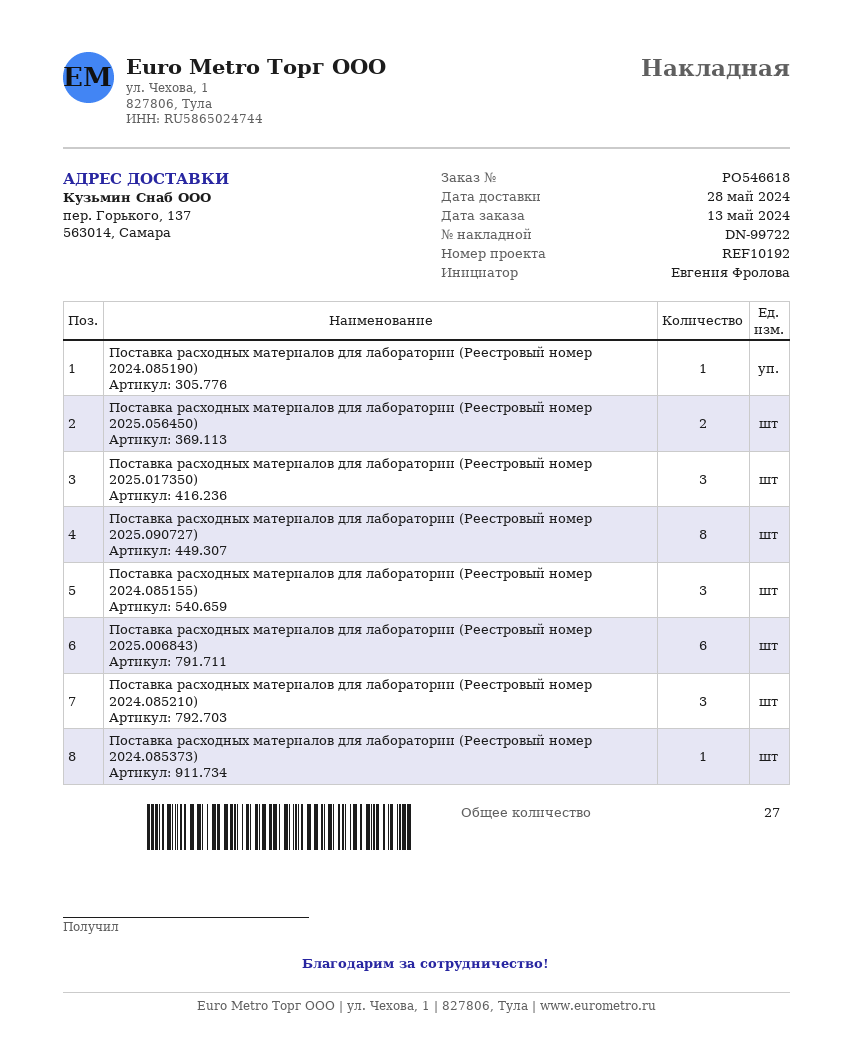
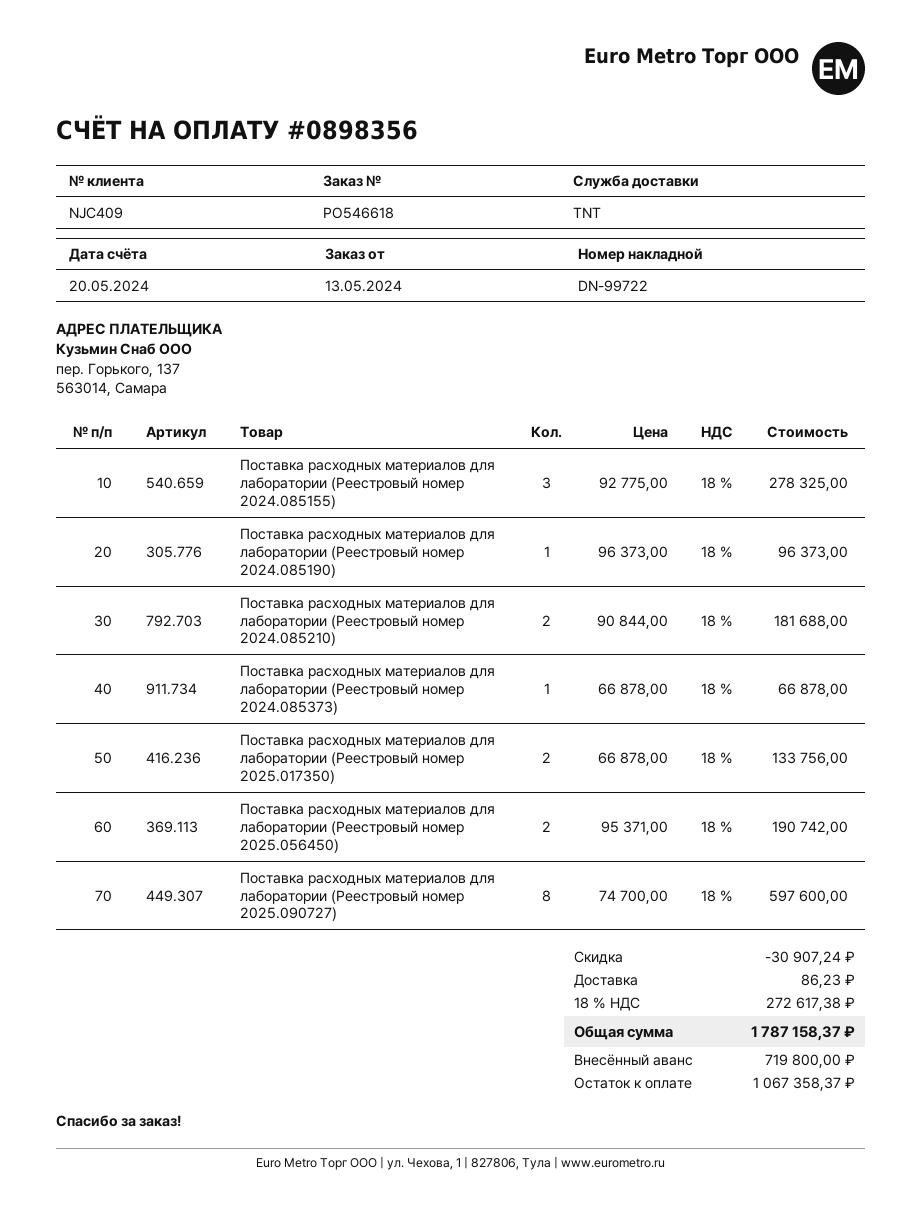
Поставка расходных материалов для лаборатории (Реестровый номер 2025.017350): 3 -> 2
Поставка расходных материалов для лаборатории (Реестровый номер 2025.006843): 6 -> none
Поставка расходных материалов для лаборатории (Реестровый номер 2024.085210): 3 -> 2

